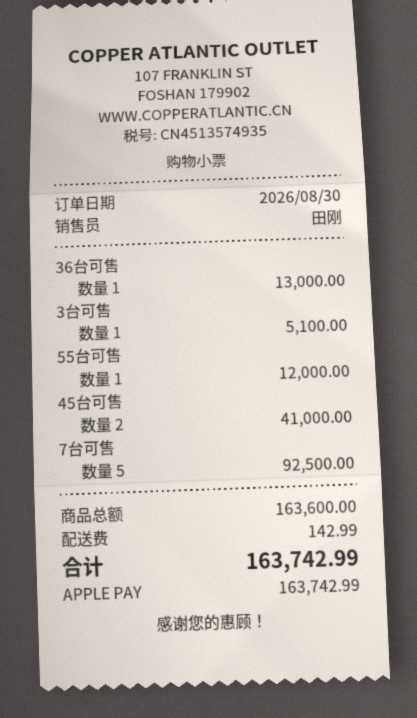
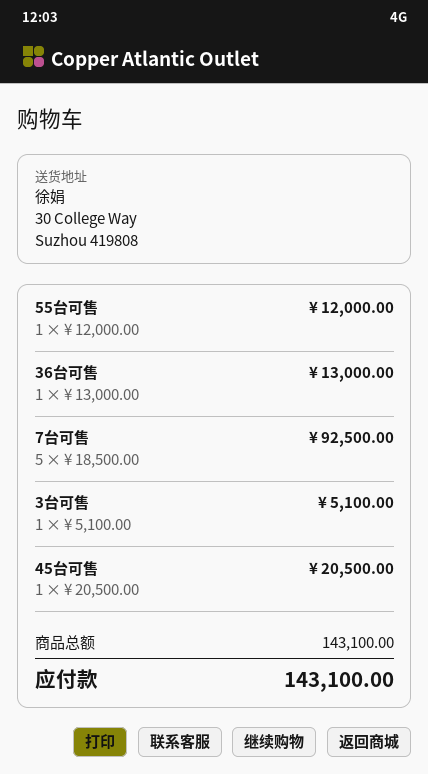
45台可售: 2 for 41000.00 -> 1 for 20500.00
subtotal: 163600.00 -> 143100.00
shipping: 142.99 -> none
total: 163742.99 -> 143100.00

